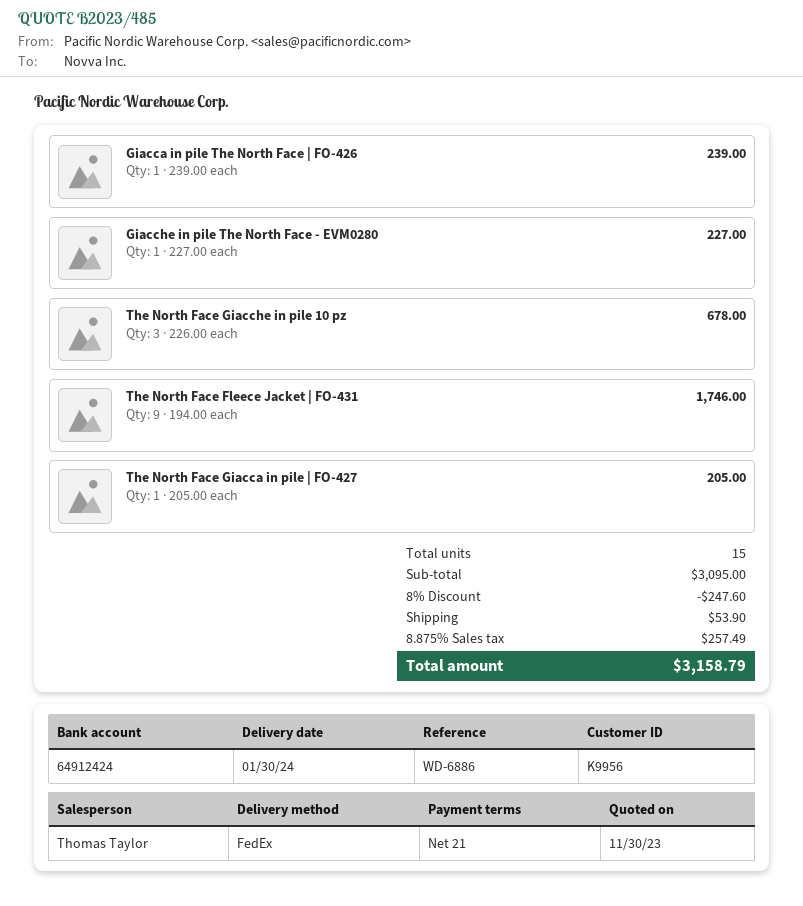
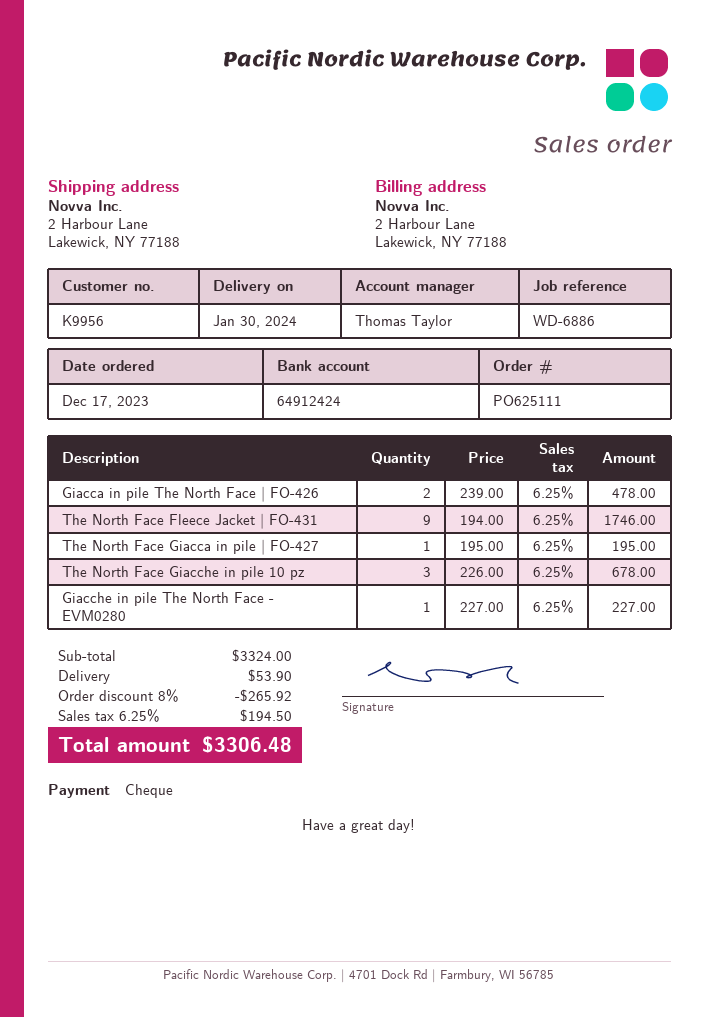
Giacca in pile The North Face | FO-426: 1 x 239.00 = 239.00 -> 2 x 239.00 = 478.00
The North Face Giacca in pile | FO-427: 1 x 205.00 = 205.00 -> 1 x 195.00 = 195.00
subtotal: 3095.00 -> 3324.00
discount: 8% = 247.60 -> 8% = 265.92
tax: 8.875% = 257.49 -> 6.25% = 194.50
total: 3158.79 -> 3306.48

